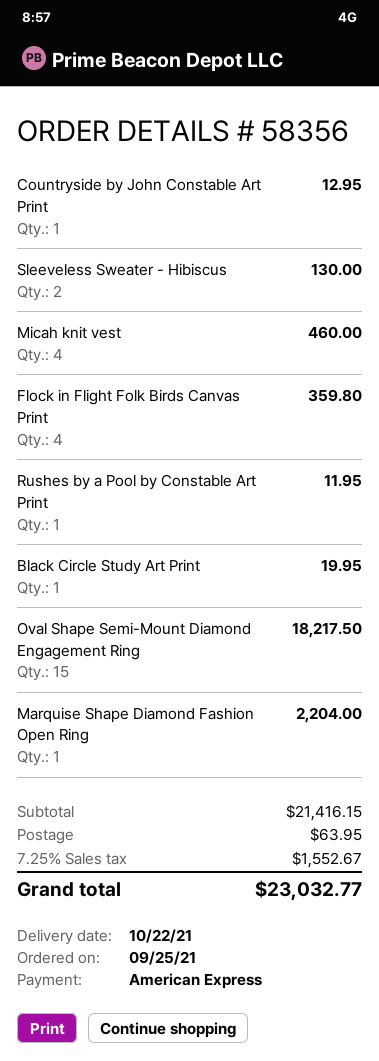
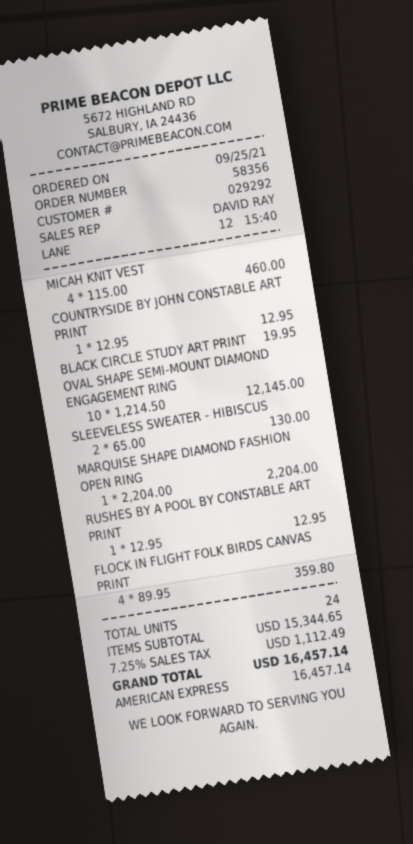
Rushes by a Pool by Constable Art Print: 1 for 11.95 -> 1 for 12.95
Oval Shape Semi-Mount Diamond Engagement Ring: 15 for 18217.50 -> 10 for 12145.00
subtotal: 21416.15 -> 15344.65
shipping: 63.95 -> none
tax: 7.25% = 1552.67 -> 7.25% = 1112.49
total: 23032.77 -> 16457.14

